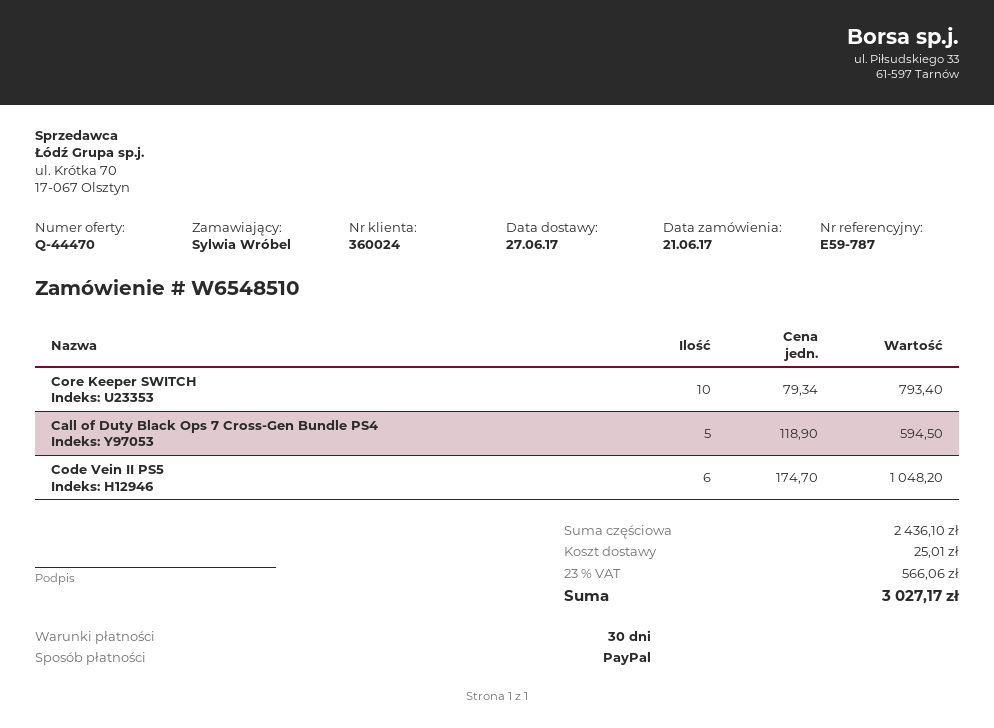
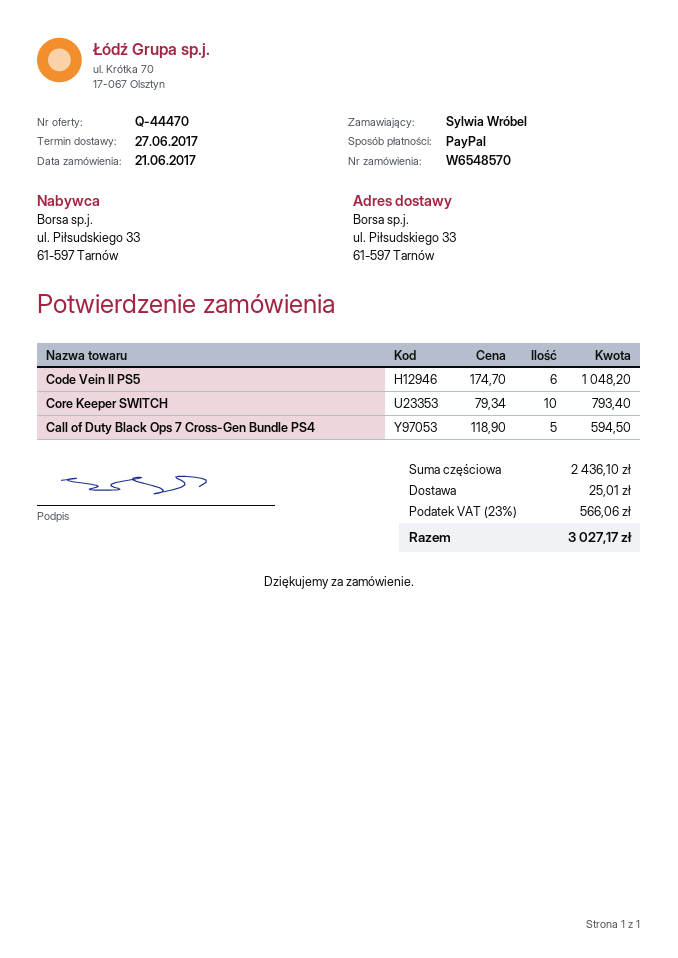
order number: W6548510 -> W6548570

